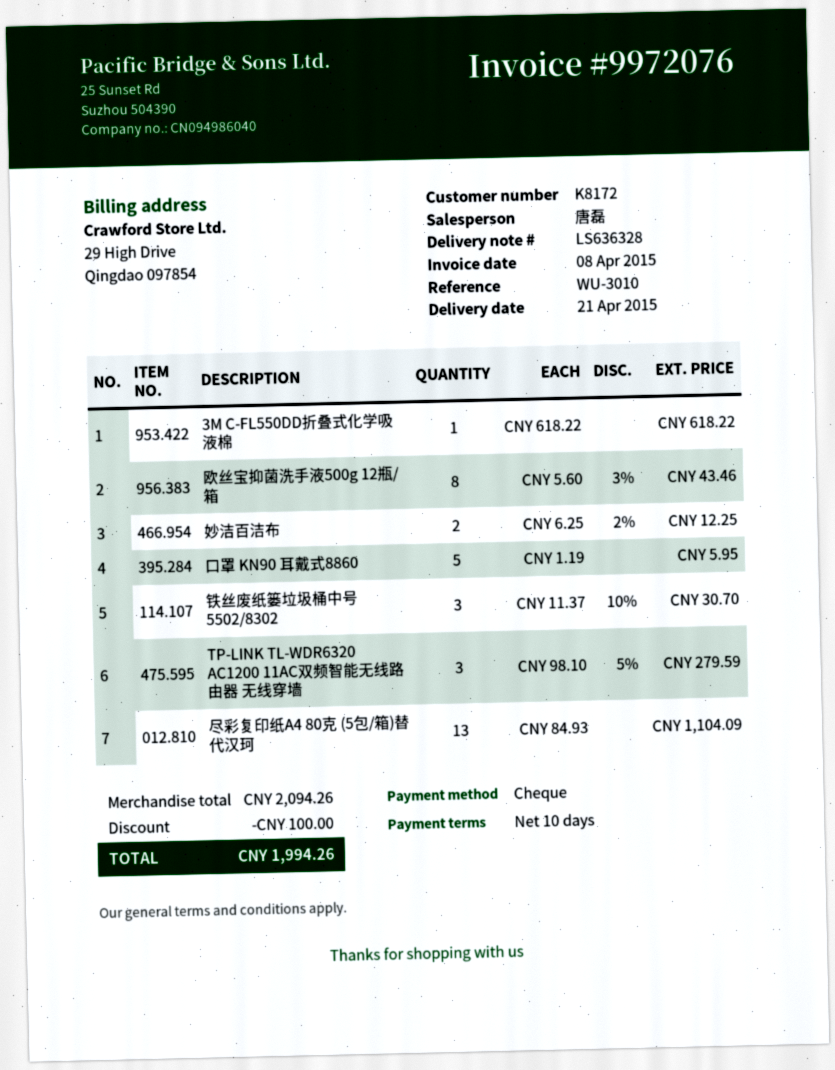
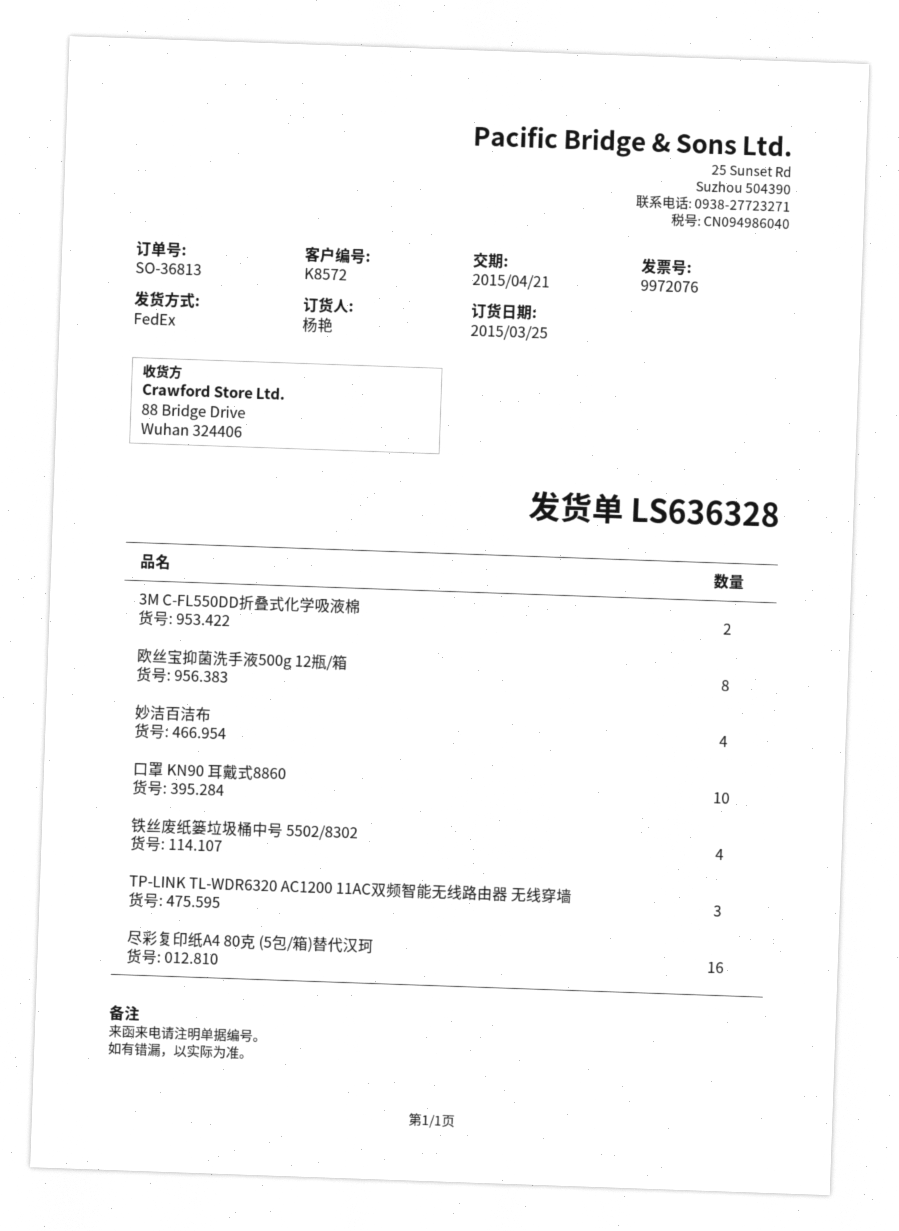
customer number: K8172 -> K8572
3M C-FL550DD折叠式化学吸液棉: 1 -> 2
妙洁百洁布: 2 -> 4
口罩 KN90 耳戴式8860: 5 -> 10
铁丝废纸篓垃圾桶中号 5502/8302: 3 -> 4
尽彩复印纸A4 80克 (5包/箱)替代汉珂: 13 -> 16

